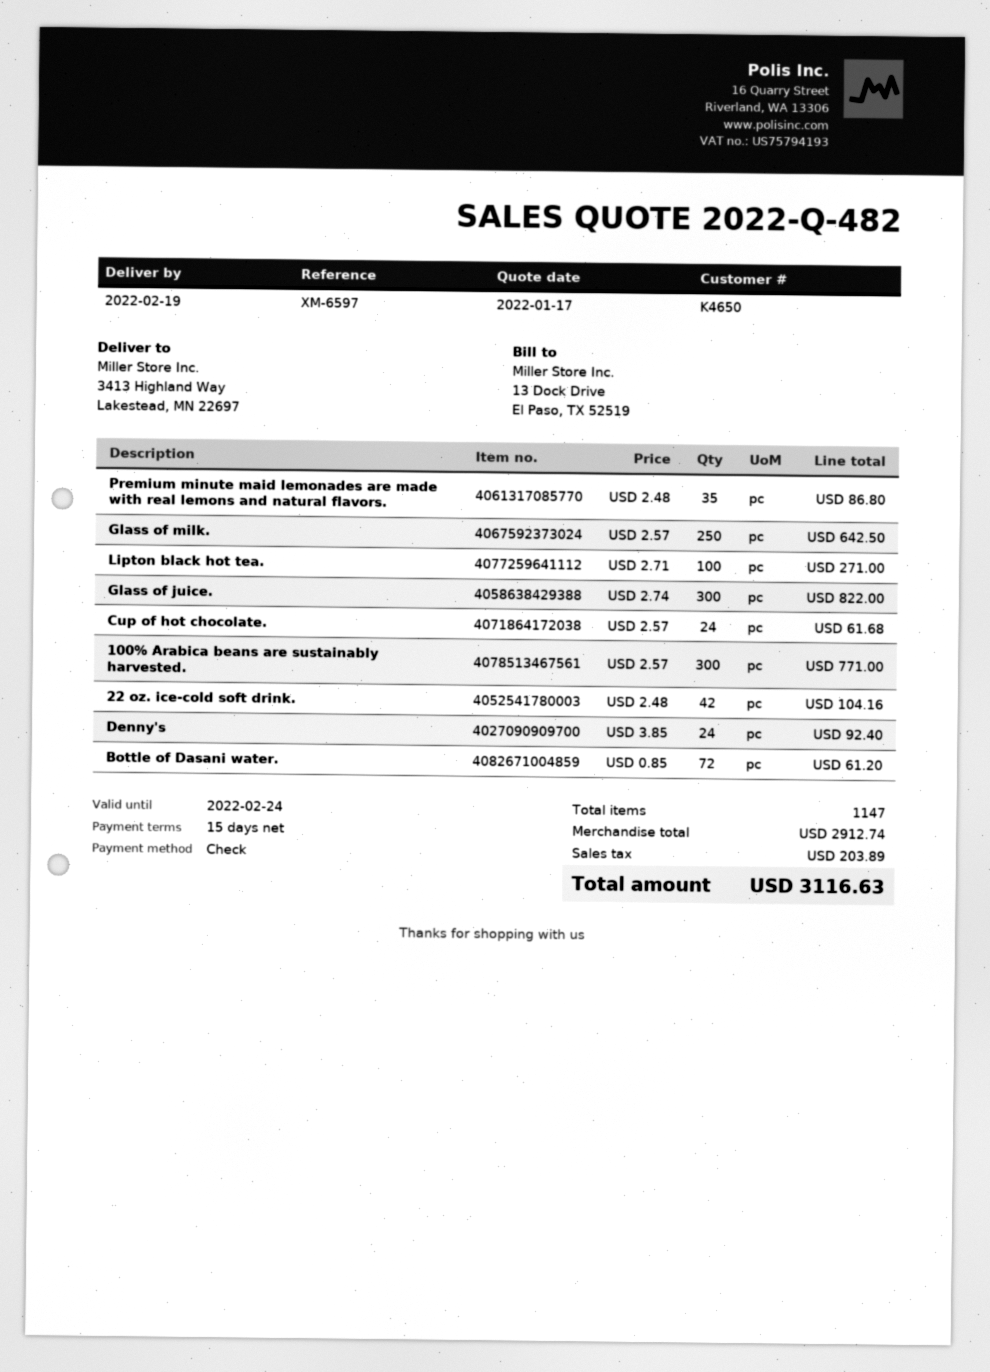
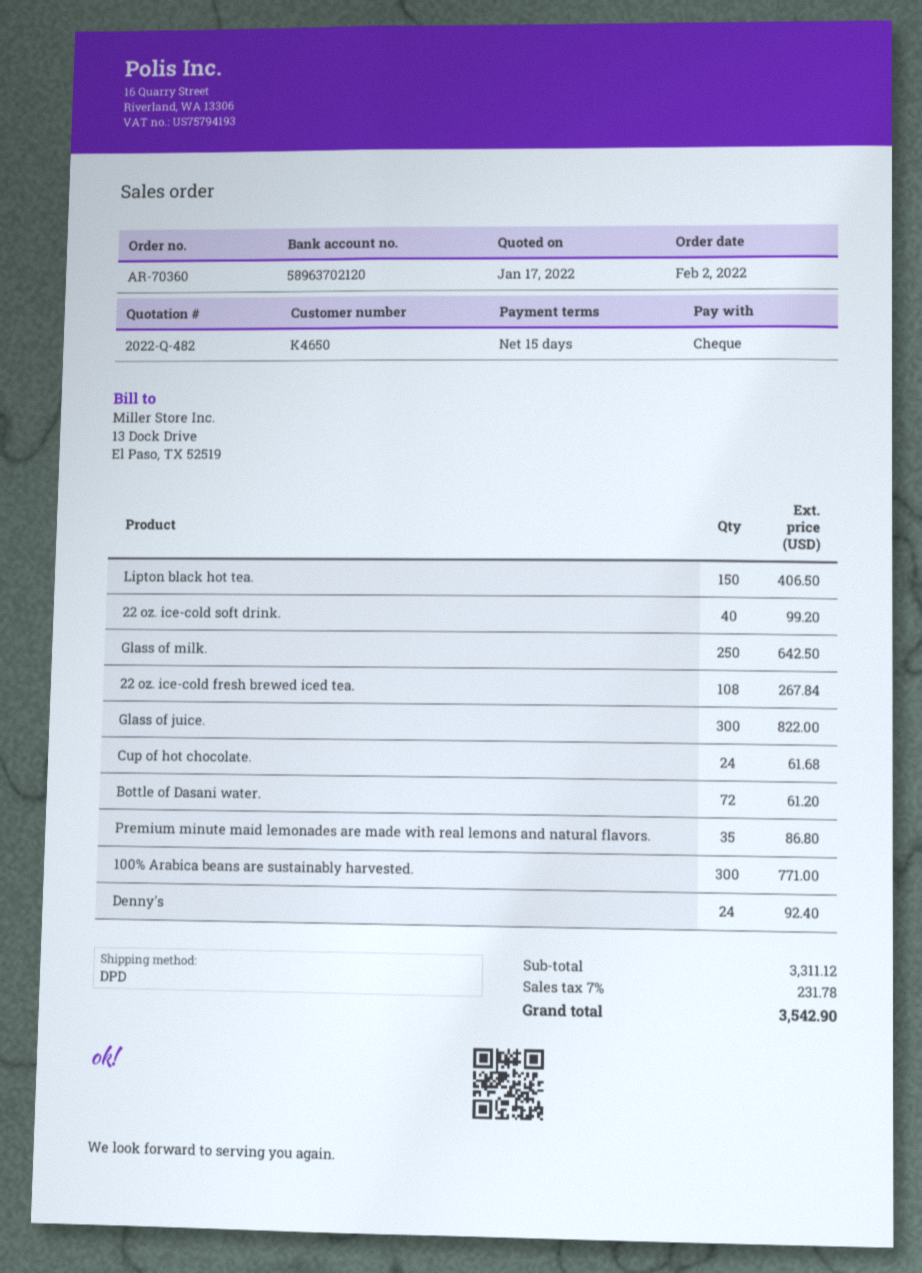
Lipton black hot tea.: 100 for 271.00 -> 150 for 406.50
22 oz. ice-cold soft drink.: 42 for 104.16 -> 40 for 99.20
22 oz. ice-cold fresh brewed iced tea.: none -> 108 for 267.84
subtotal: 2912.74 -> 3311.12
tax: 203.89 -> 231.78
total: 3116.63 -> 3542.90

